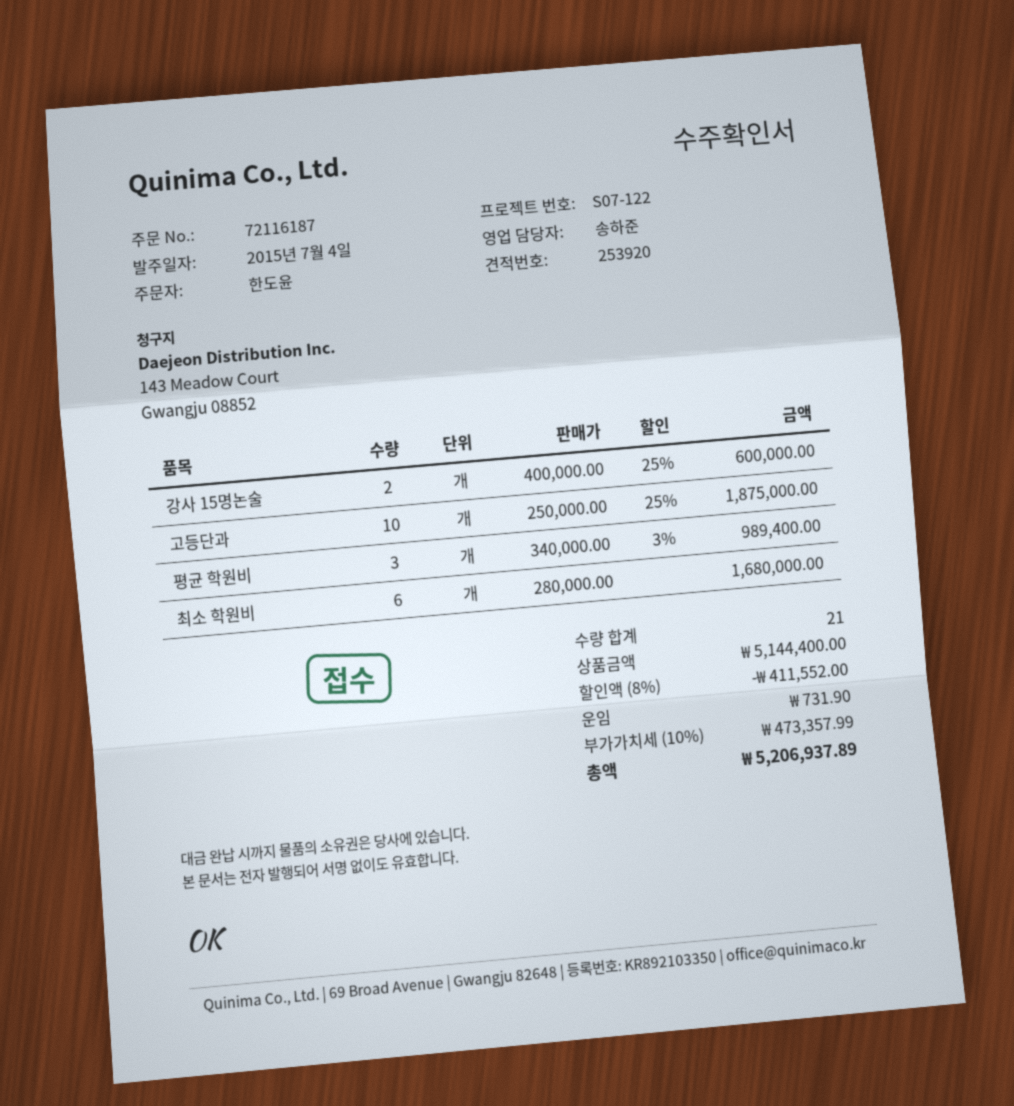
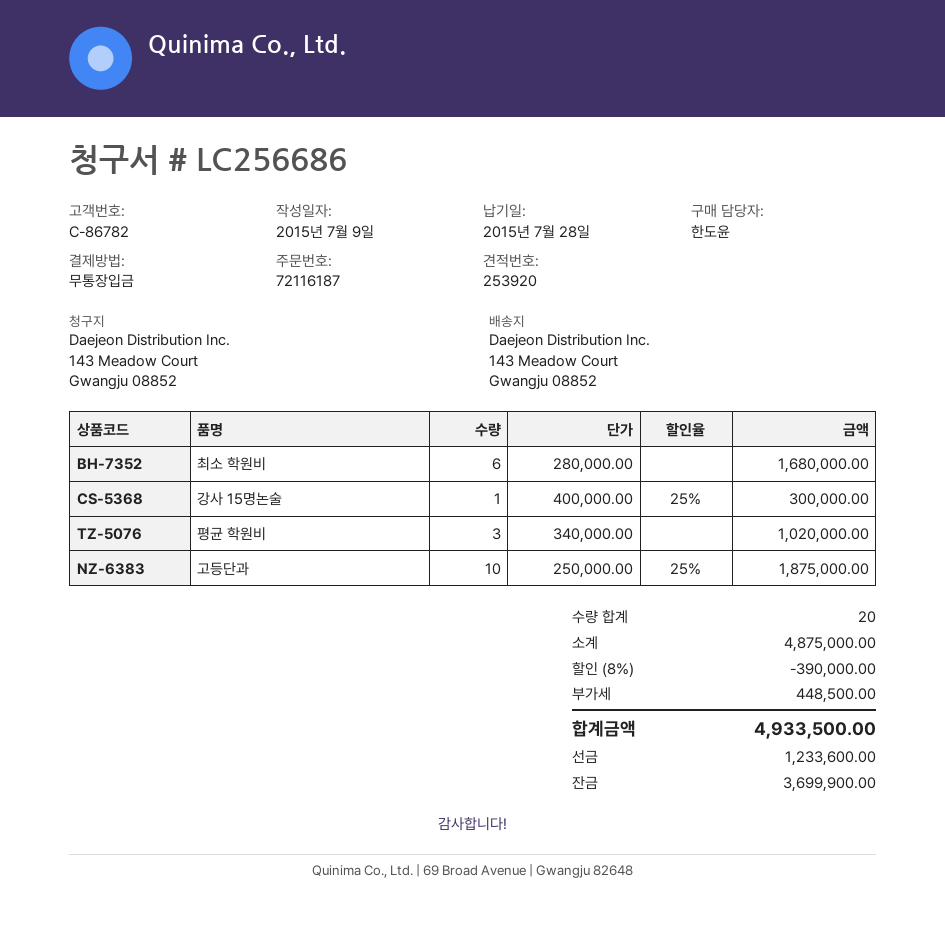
강사 15명논술: 2 x 400000.00 - 25% = 600000.00 -> 1 x 400000.00 - 25% = 300000.00
평균 학원비: 3 x 340000.00 - 3% = 989400.00 -> 3 x 340000.00 = 1020000.00
total quantity: 21 -> 20
subtotal: 5144400.00 -> 4875000.00
discount: 8% = 411552.00 -> 8% = 390000.00
shipping: 731.90 -> none
tax: 473357.99 -> 448500.00
total: 5206937.89 -> 4933500.00

